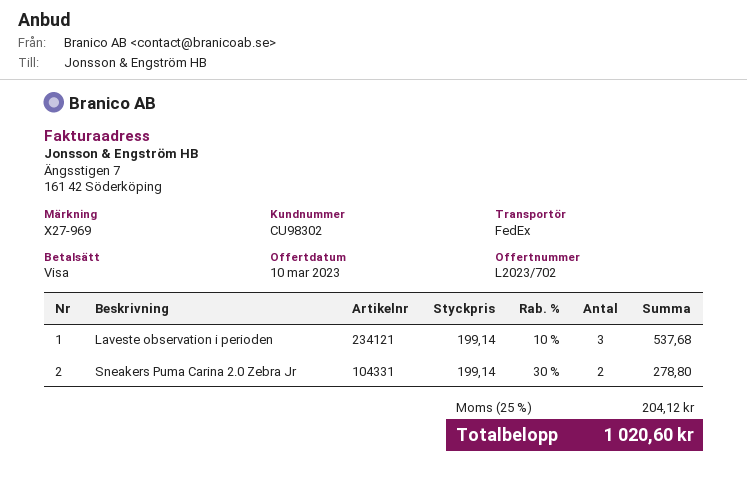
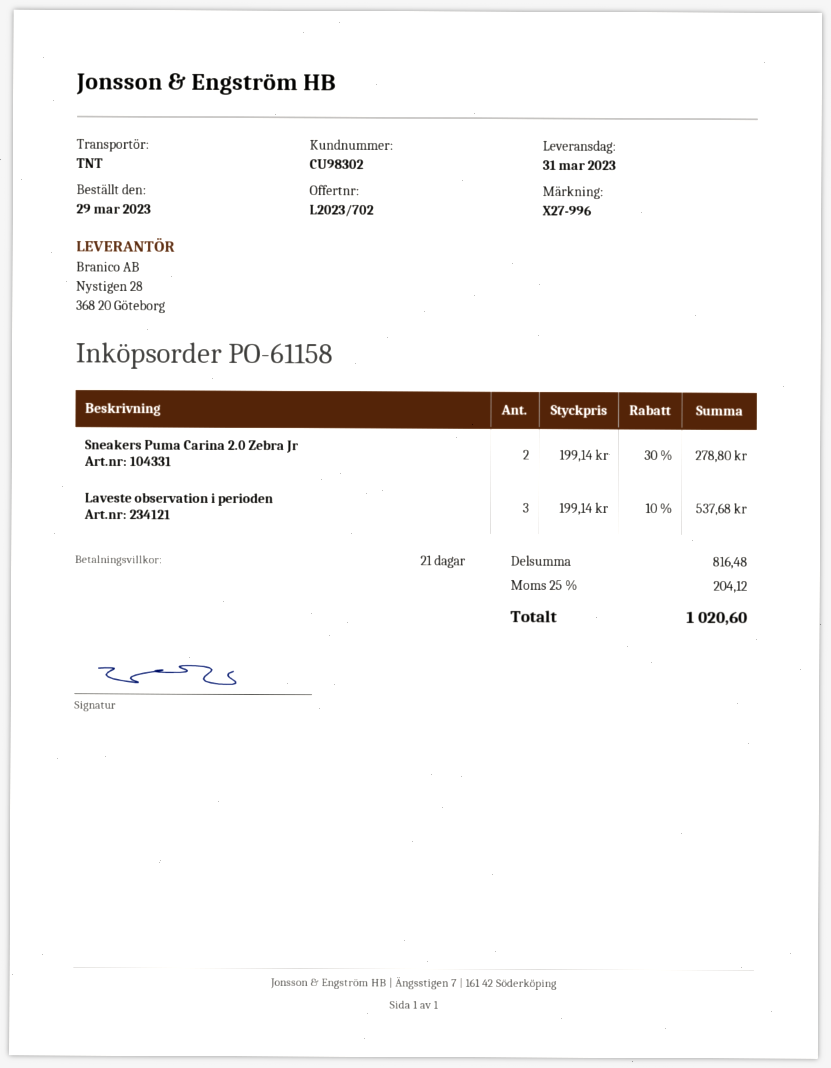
reference: X27-969 -> X27-996
shipping method: FedEx -> TNT

